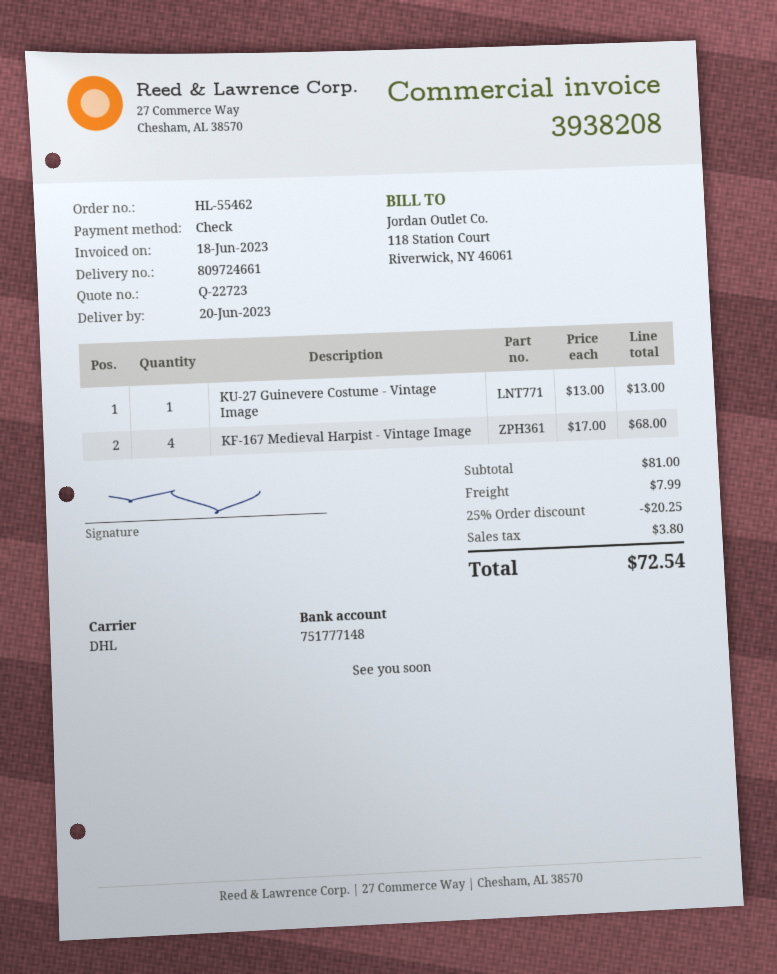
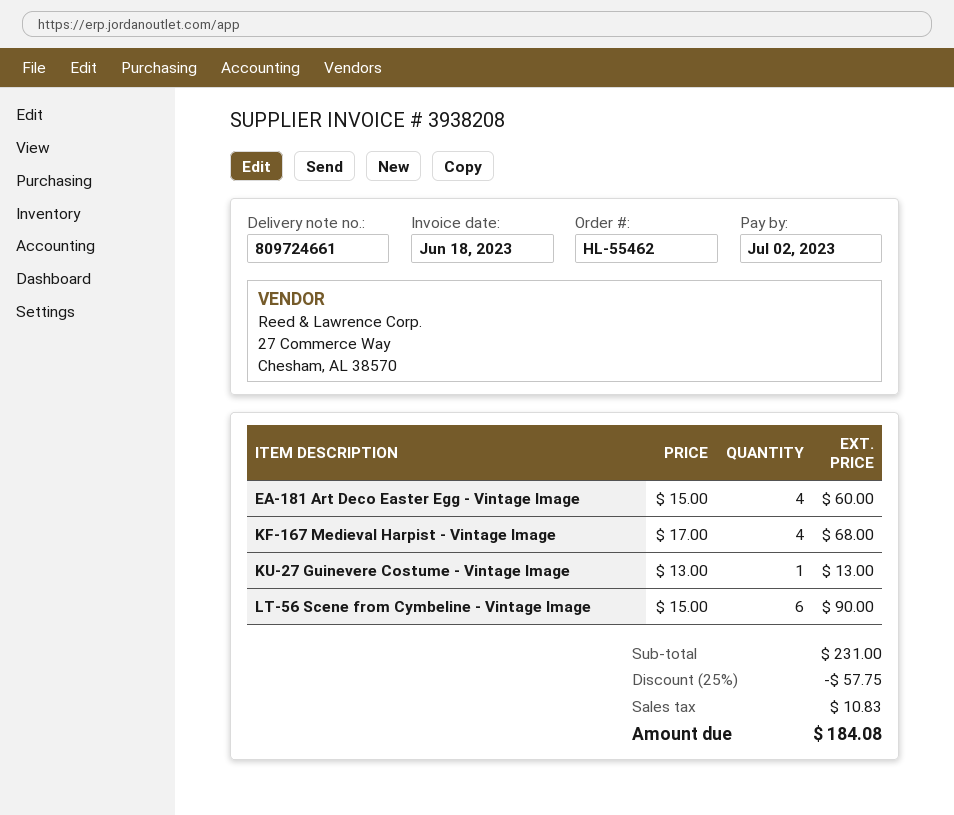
EA-181 Art Deco Easter Egg - Vintage Image: none -> 4 x 15.00 = 60.00
LT-56 Scene from Cymbeline - Vintage Image: none -> 6 x 15.00 = 90.00
subtotal: 81.00 -> 231.00
discount: 25% = 20.25 -> 25% = 57.75
shipping: 7.99 -> none
tax: 3.80 -> 10.83
total: 72.54 -> 184.08

